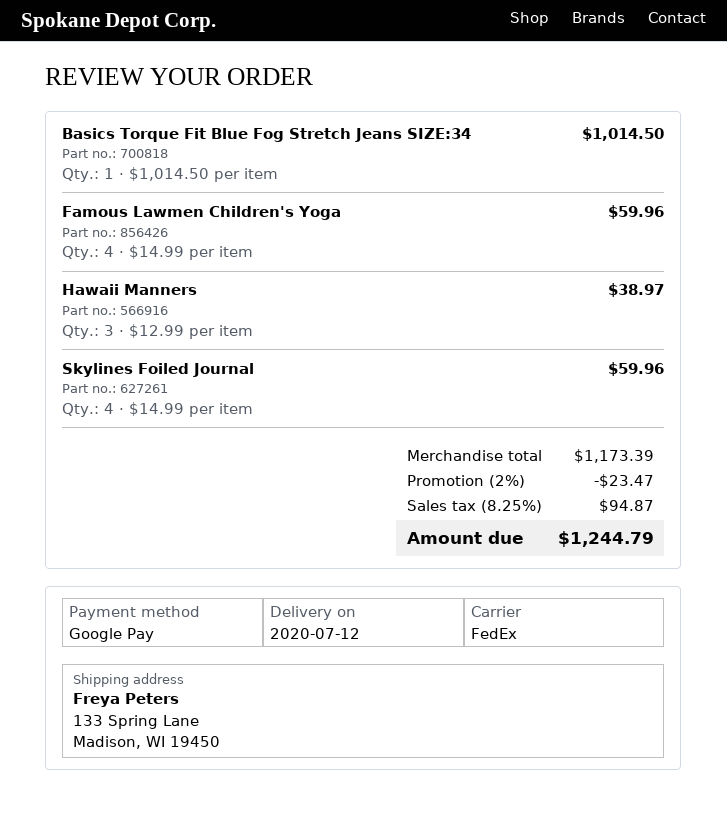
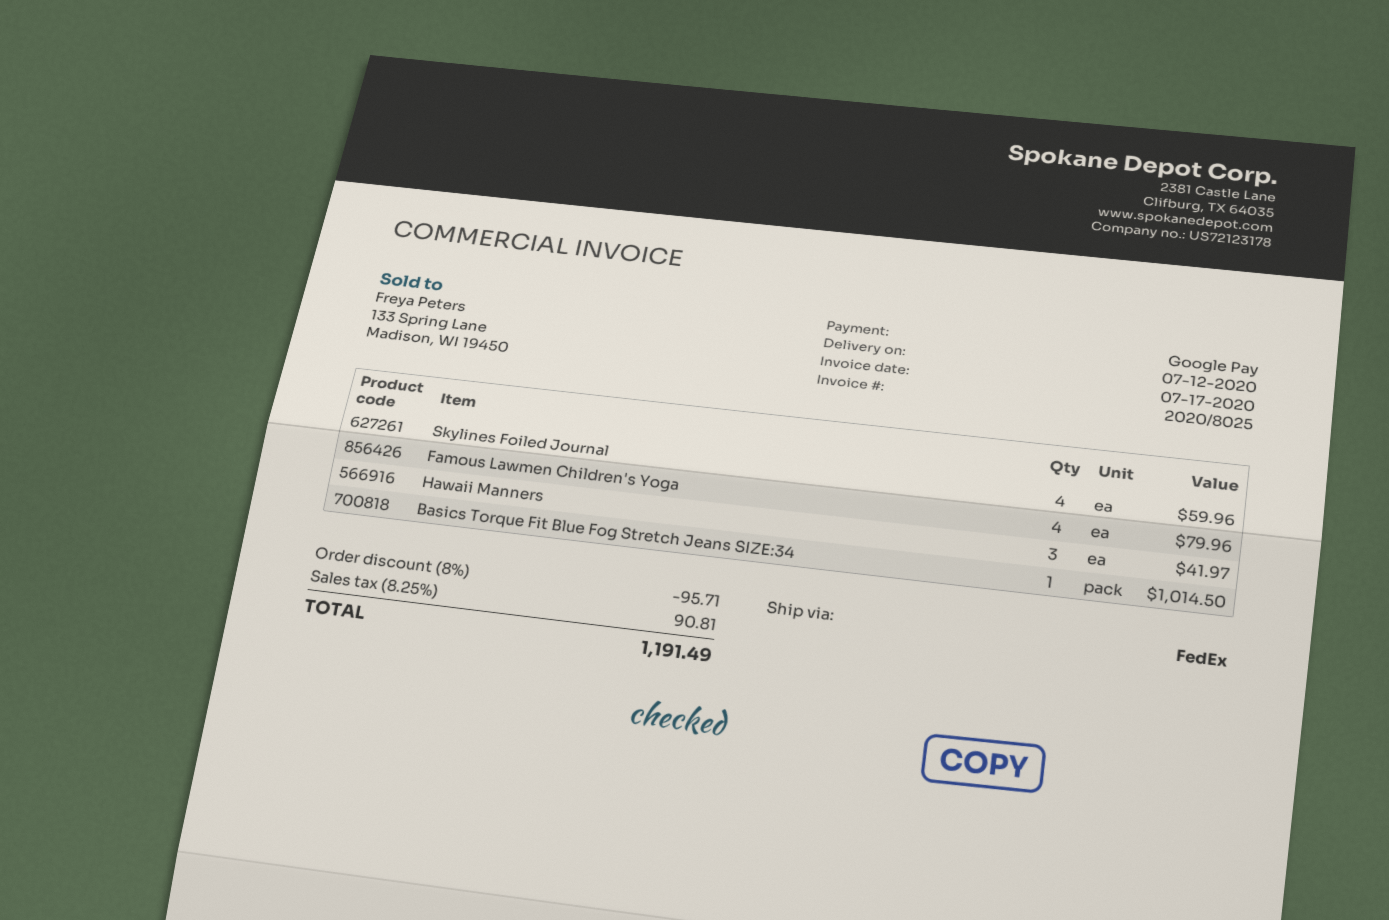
Famous Lawmen Children's Yoga: 4 for 59.96 -> 4 for 79.96
Hawaii Manners: 3 for 38.97 -> 3 for 41.97
discount: 2% = 23.47 -> 8% = 95.71
tax: 8.25% = 94.87 -> 8.25% = 90.81
total: 1244.79 -> 1191.49

